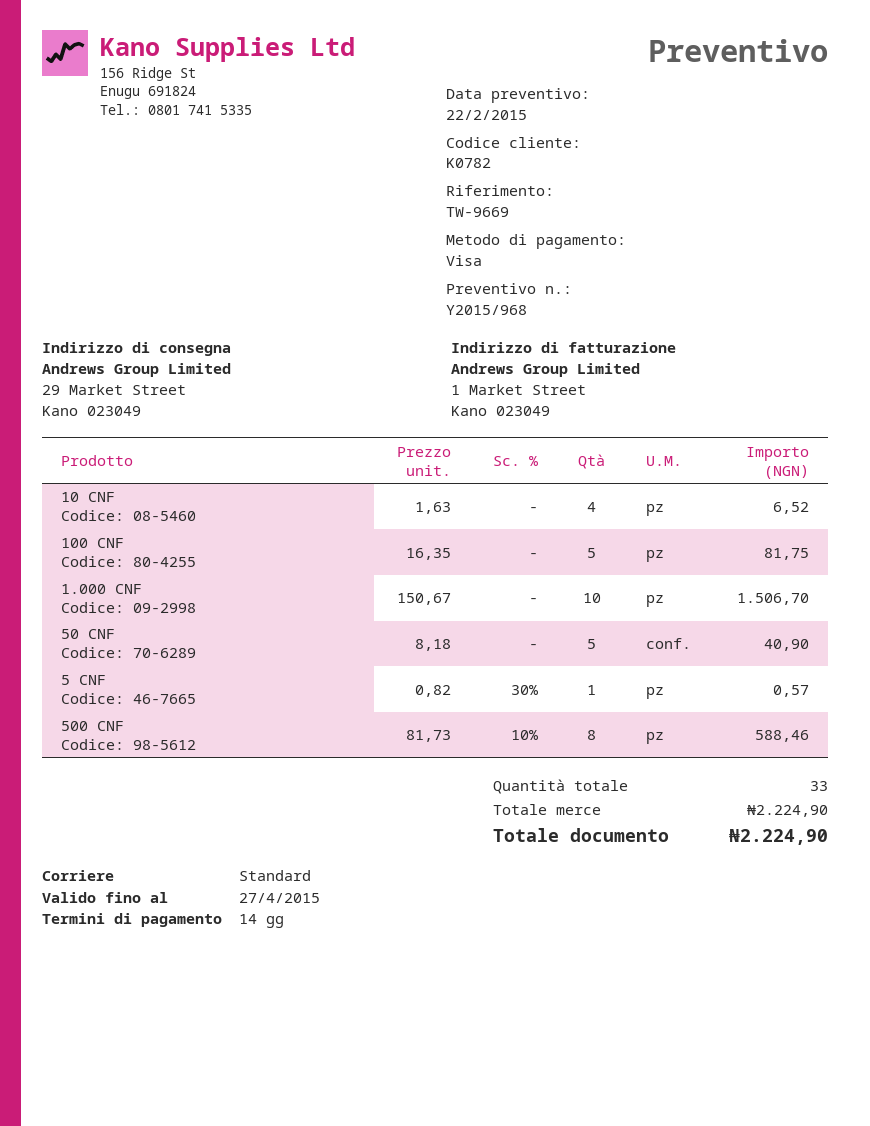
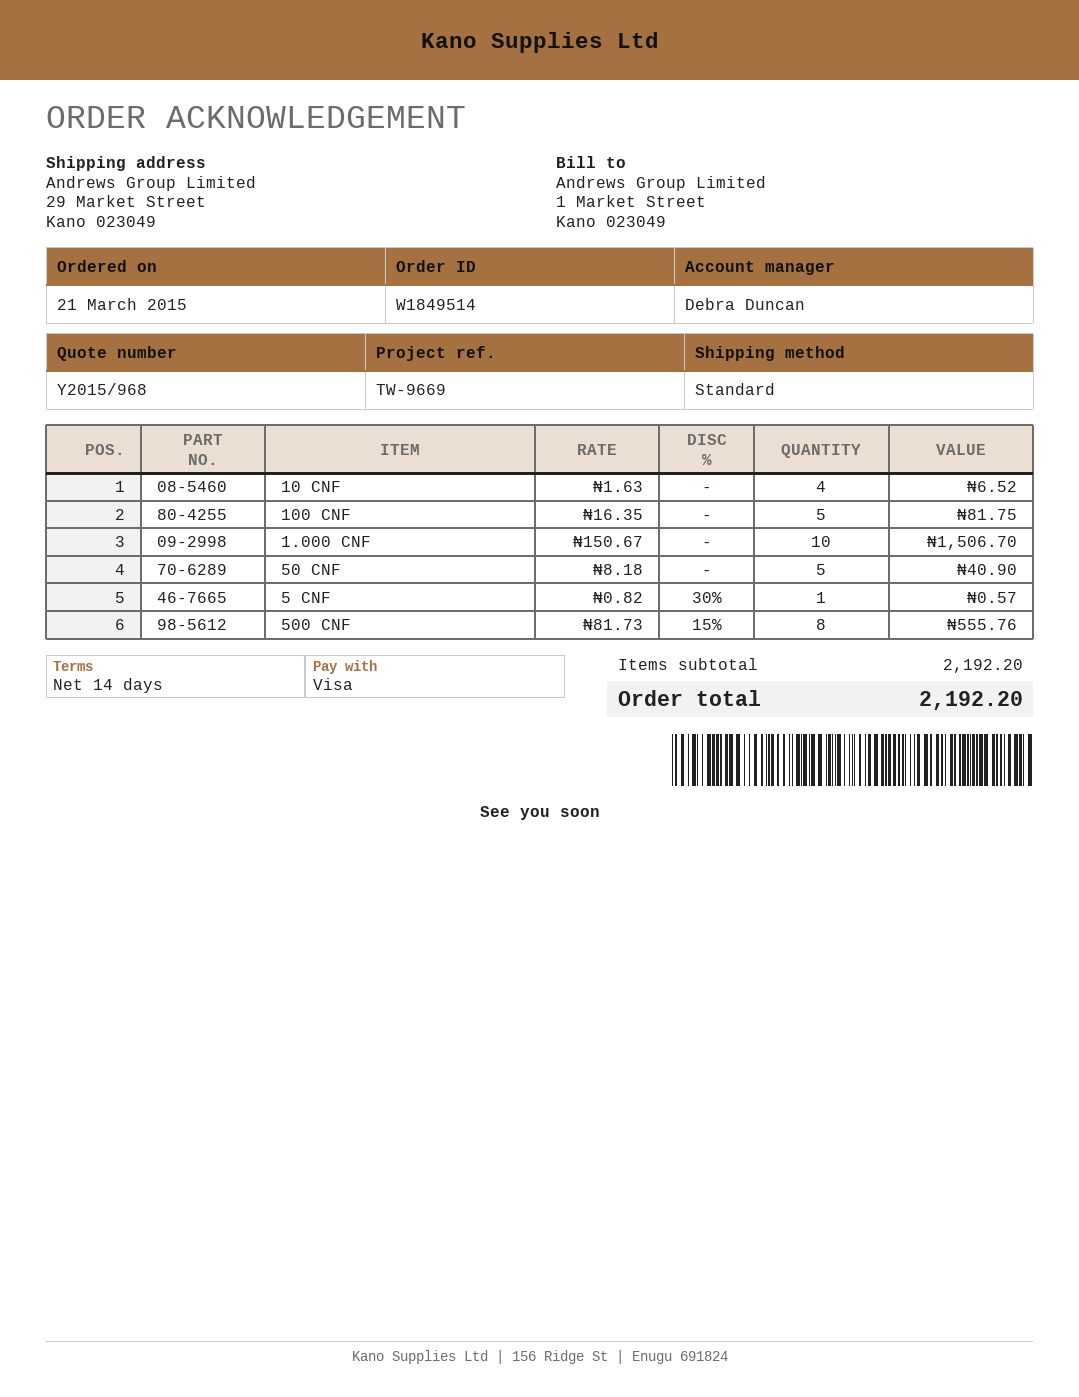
500 CNF: 8 x 81.73 - 10% = 588.46 -> 8 x 81.73 - 15% = 555.76
subtotal: 2224.90 -> 2192.20
total: 2224.90 -> 2192.20

